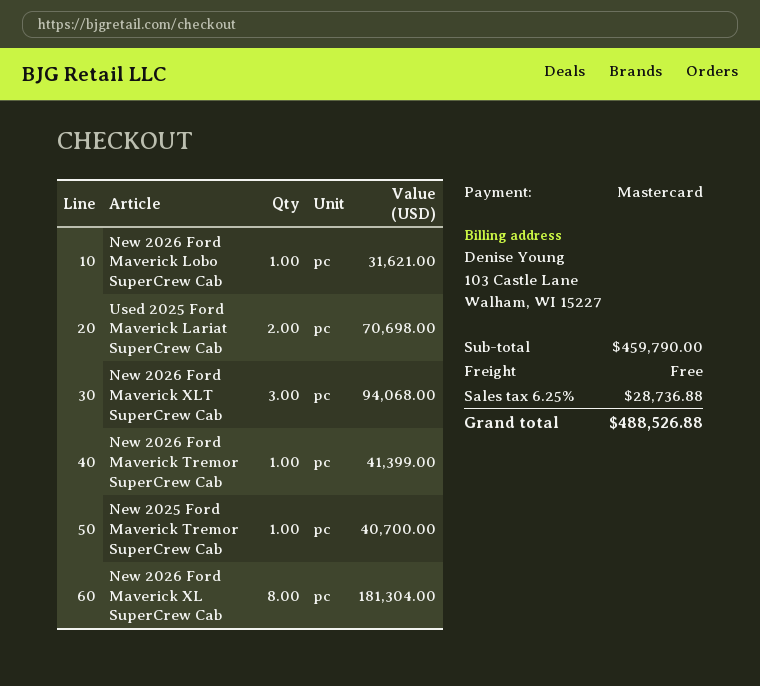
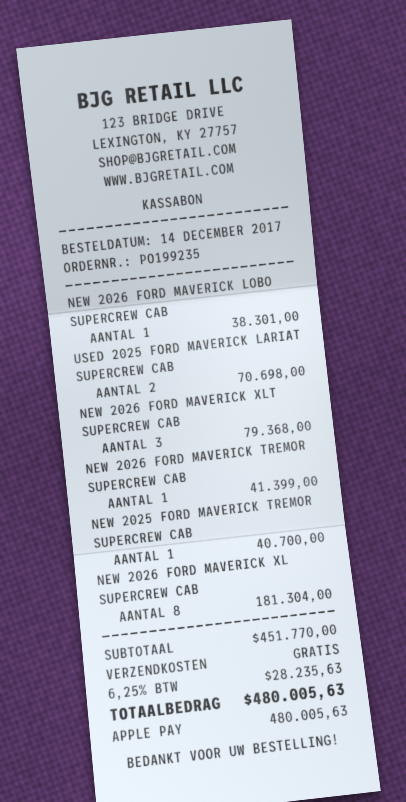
payment method: Mastercard -> Apple Pay
New 2026 Ford Maverick Lobo SuperCrew Cab: 1 for 31621.00 -> 1 for 38301.00
New 2026 Ford Maverick XLT SuperCrew Cab: 3 for 94068.00 -> 3 for 79368.00
subtotal: 459790.00 -> 451770.00
tax: 6.25% = 28736.88 -> 6.25% = 28235.63
total: 488526.88 -> 480005.63

